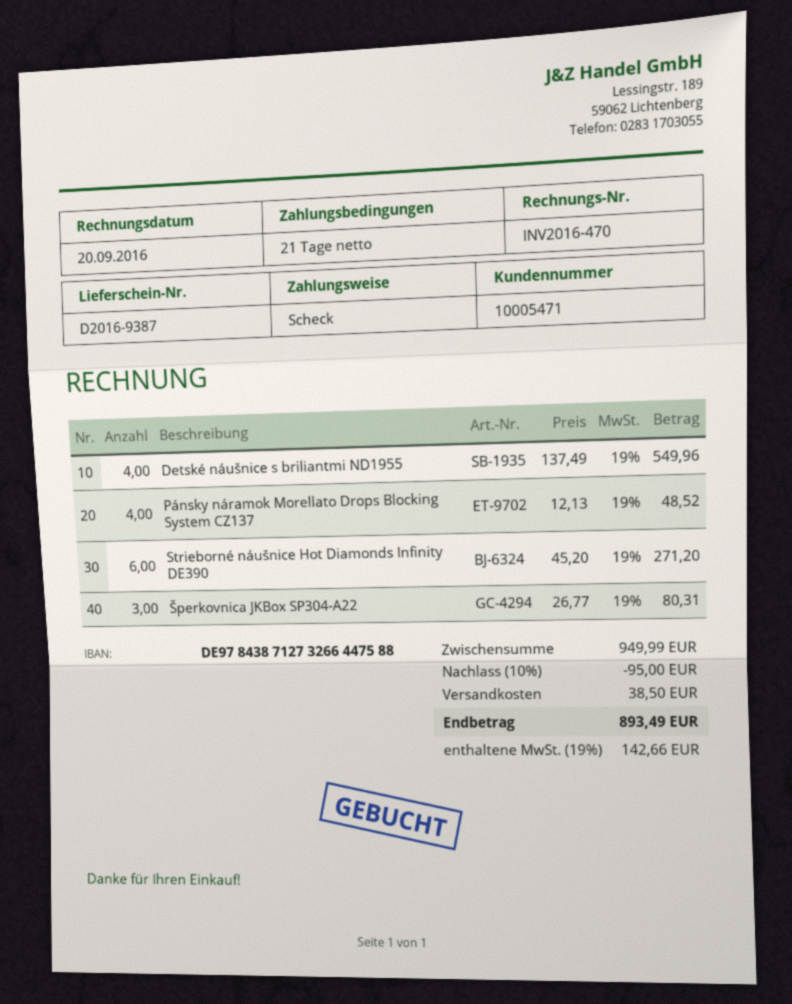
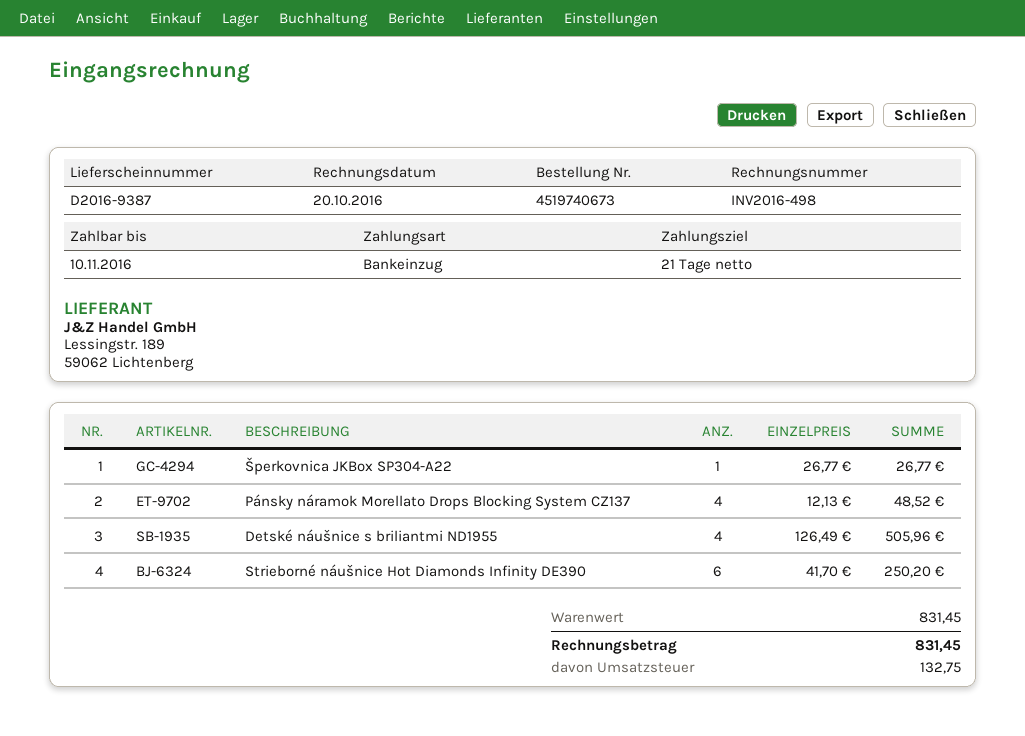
invoice number: INV2016-470 -> INV2016-498
invoice date: 2016-09-20 -> 2016-10-20
payment method: cheque -> direct debit
Detské náušnice s briliantmi ND1955: 4 x 137.49 = 549.96 -> 4 x 126.49 = 505.96
Strieborné náušnice Hot Diamonds Infinity DE390: 6 x 45.20 = 271.20 -> 6 x 41.70 = 250.20
Šperkovnica JKBox SP304-A22: 3 x 26.77 = 80.31 -> 1 x 26.77 = 26.77
subtotal: 949.99 -> 831.45
discount: 10% = 95.00 -> none
shipping: 38.50 -> none
tax: 142.66 -> 132.75
total: 893.49 -> 831.45

